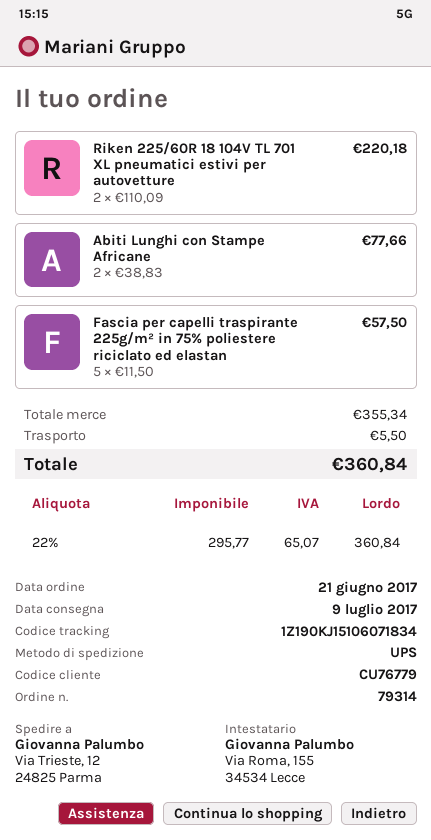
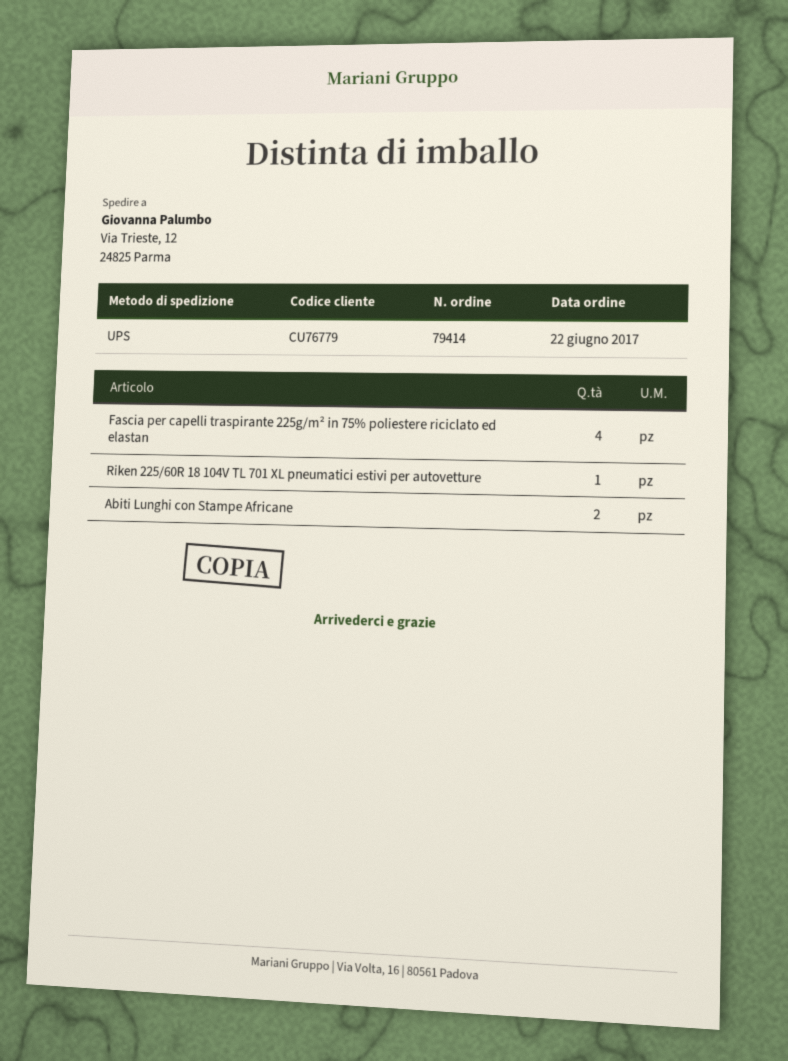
order number: 79314 -> 79414
order date: 2017-06-21 -> 2017-06-22
Riken 225/60R 18 104V TL 701 XL pneumatici estivi per autovetture: 2 -> 1
Fascia per capelli traspirante 225g/m² in 75% poliestere riciclato ed elastan: 5 -> 4

